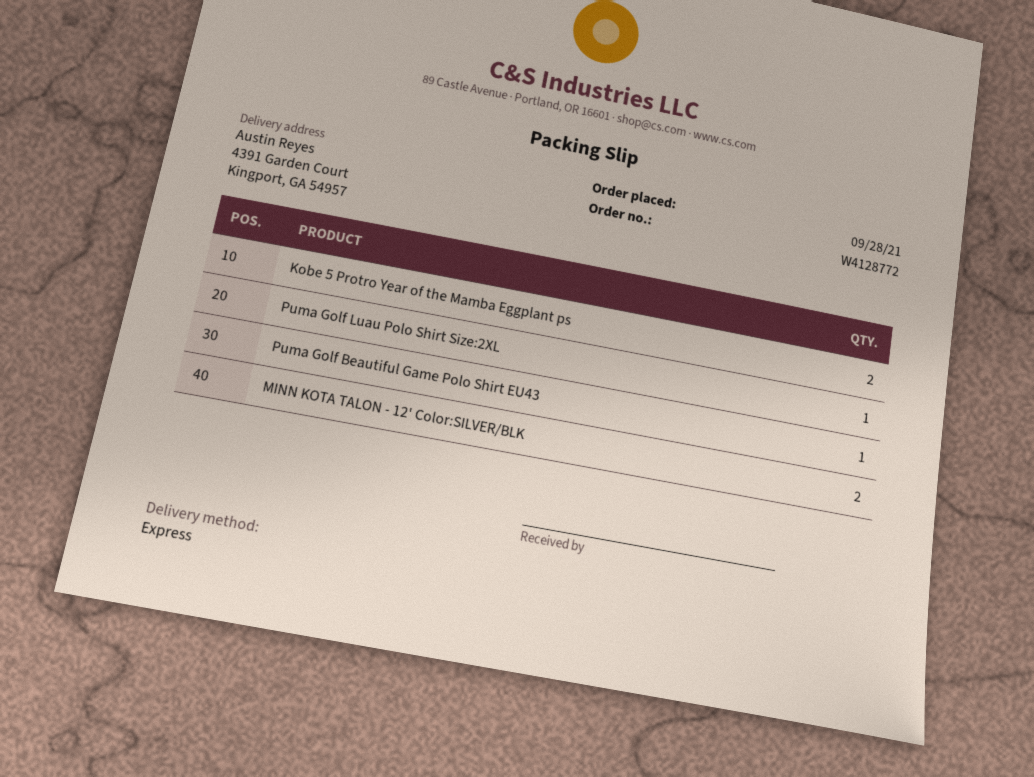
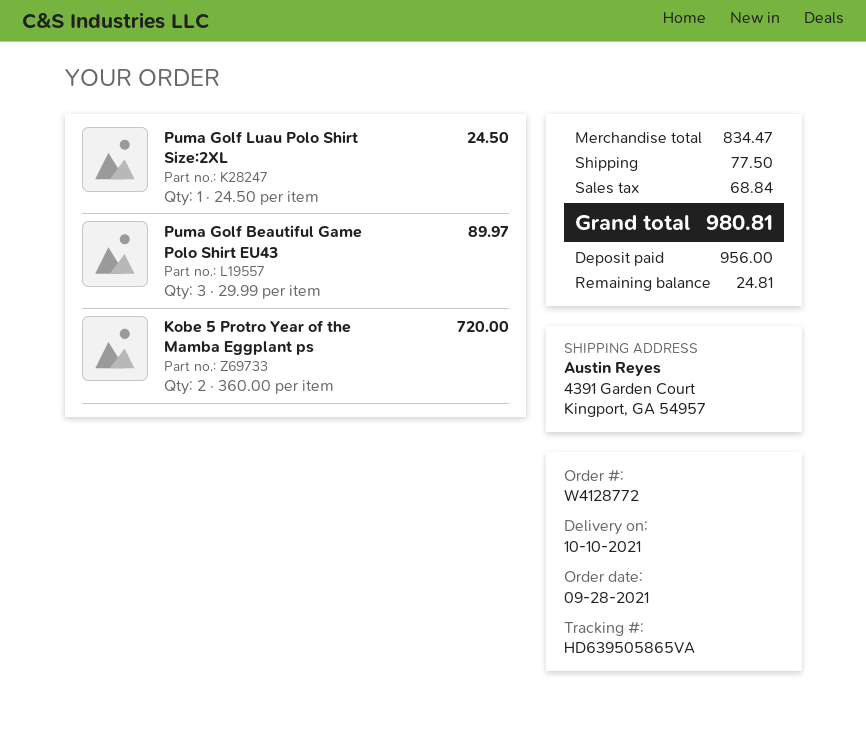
Puma Golf Beautiful Game Polo Shirt EU43: 1 -> 3
MINN KOTA TALON - 12' Color:SILVER/BLK: 2 -> none

